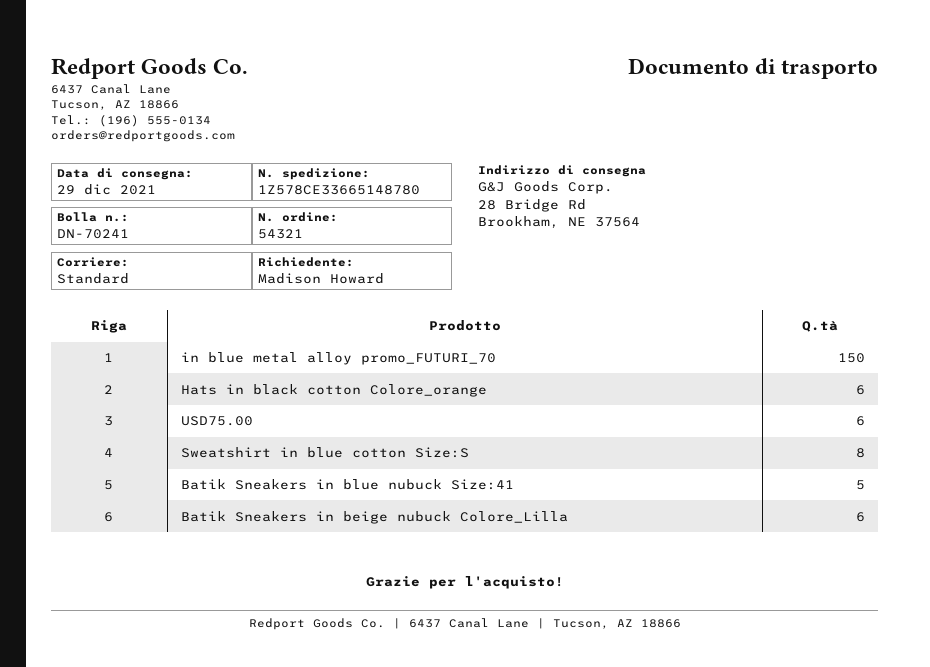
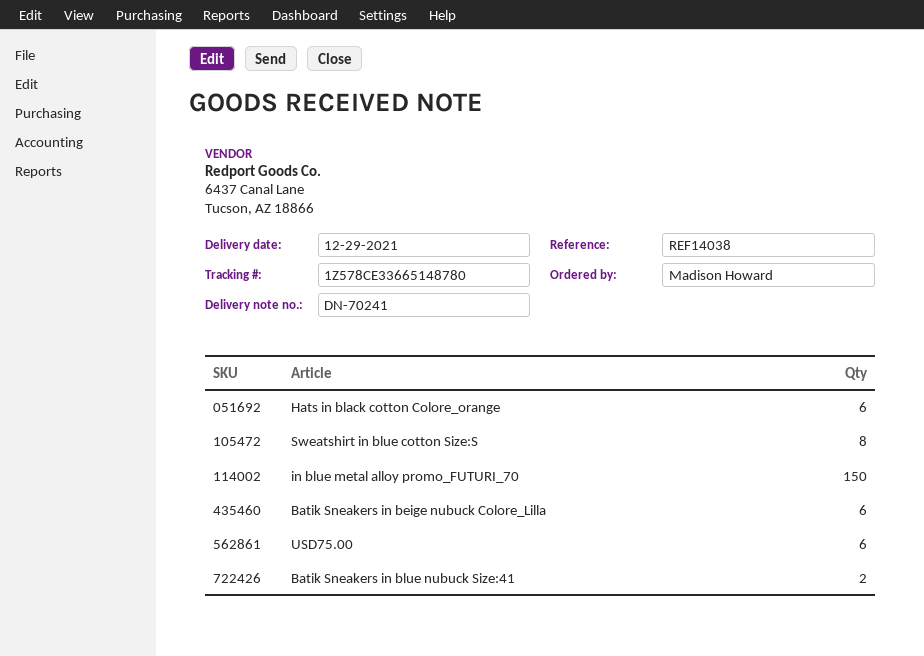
Batik Sneakers in blue nubuck Size:41: 5 -> 2

